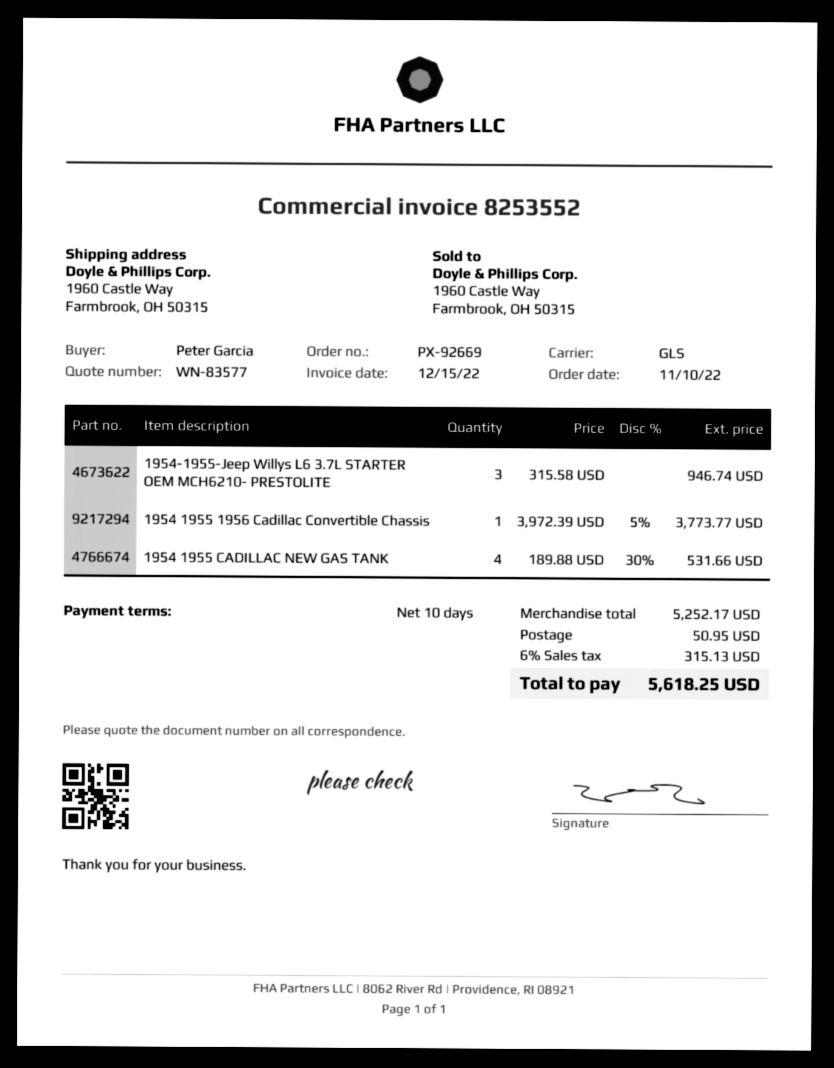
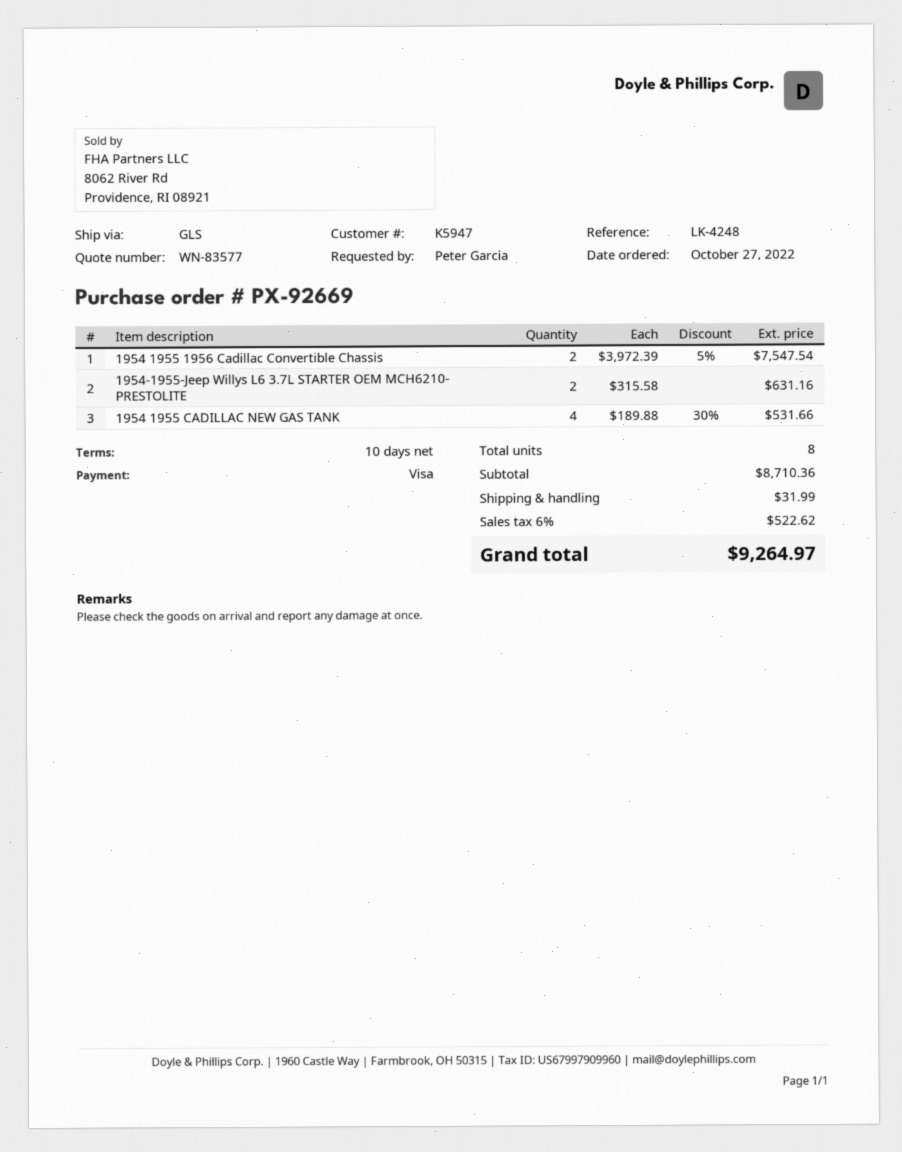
order date: 2022-11-10 -> 2022-10-27
1954-1955-Jeep Willys L6 3.7L STARTER OEM MCH6210- PRESTOLITE: 3 x 315.58 = 946.74 -> 2 x 315.58 = 631.16
1954 1955 1956 Cadillac Convertible Chassis: 1 x 3972.39 - 5% = 3773.77 -> 2 x 3972.39 - 5% = 7547.54
subtotal: 5252.17 -> 8710.36
shipping: 50.95 -> 31.99
tax: 6% = 315.13 -> 6% = 522.62
total: 5618.25 -> 9264.97

